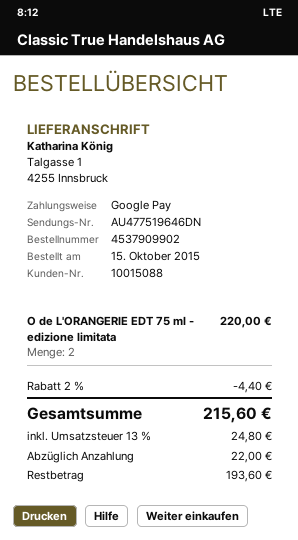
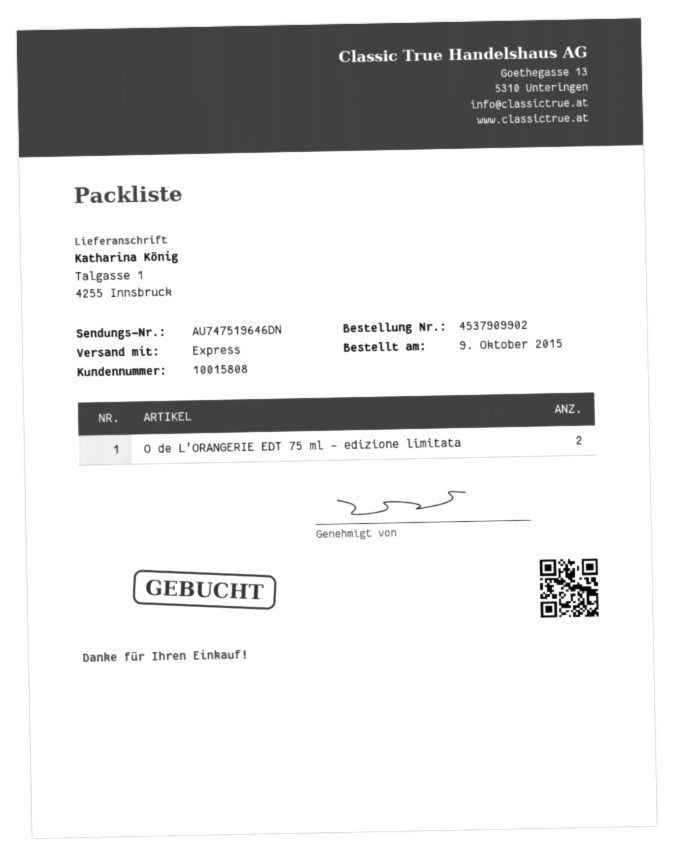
order date: 2015-10-15 -> 2015-10-09
customer number: 10015088 -> 10015808
tracking number: AU477519646DN -> AU747519646DN

